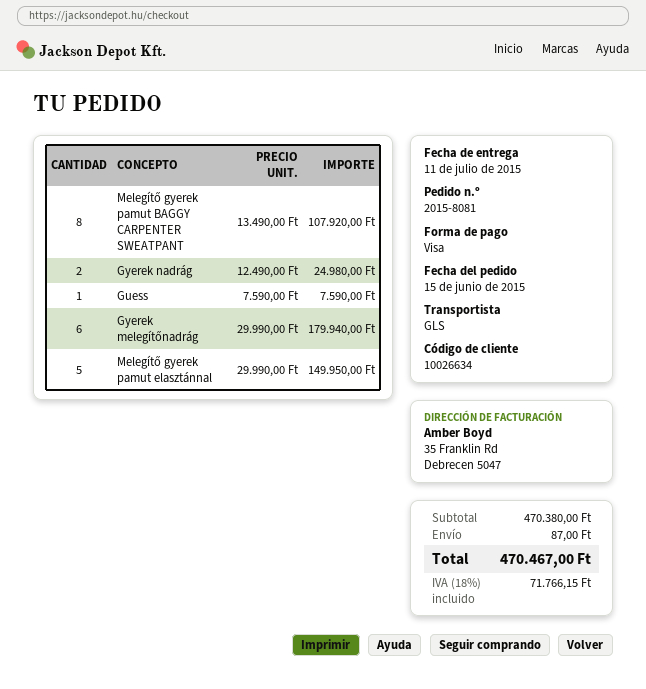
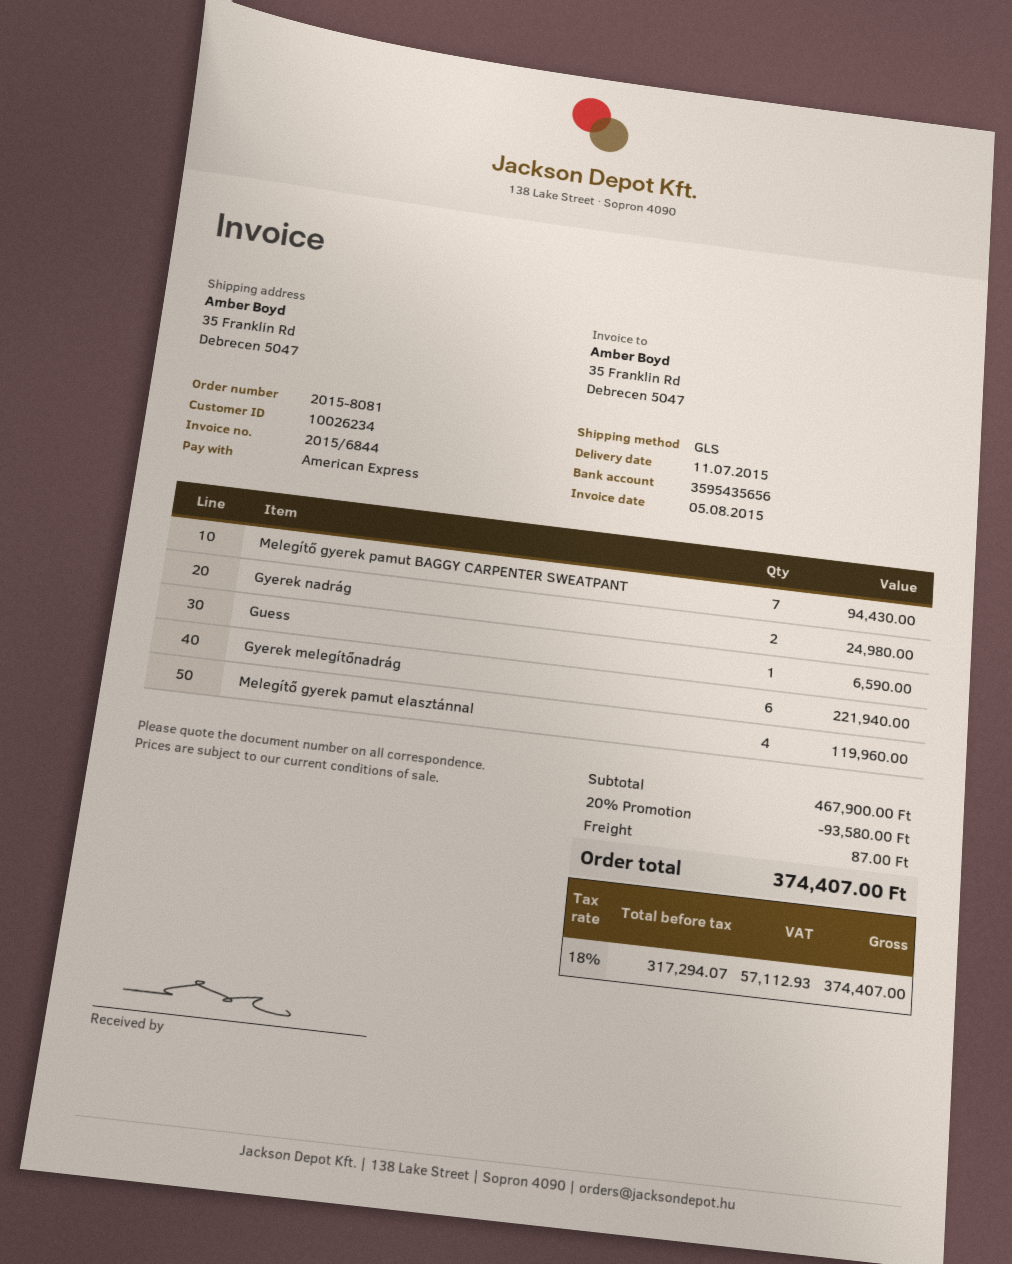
customer number: 10026634 -> 10026234
payment method: Visa -> American Express
Melegítő gyerek pamut BAGGY CARPENTER SWEATPANT: 8 for 107920.00 -> 7 for 94430.00
Guess: 1 for 7590.00 -> 1 for 6590.00
Gyerek melegítőnadrág: 6 for 179940.00 -> 6 for 221940.00
Melegítő gyerek pamut elasztánnal: 5 for 149950.00 -> 4 for 119960.00
subtotal: 470380.00 -> 467900.00
discount: none -> 20% = 93580.00
tax: 18% = 71766.15 -> 18% = 57112.93
total: 470467.00 -> 374407.00

